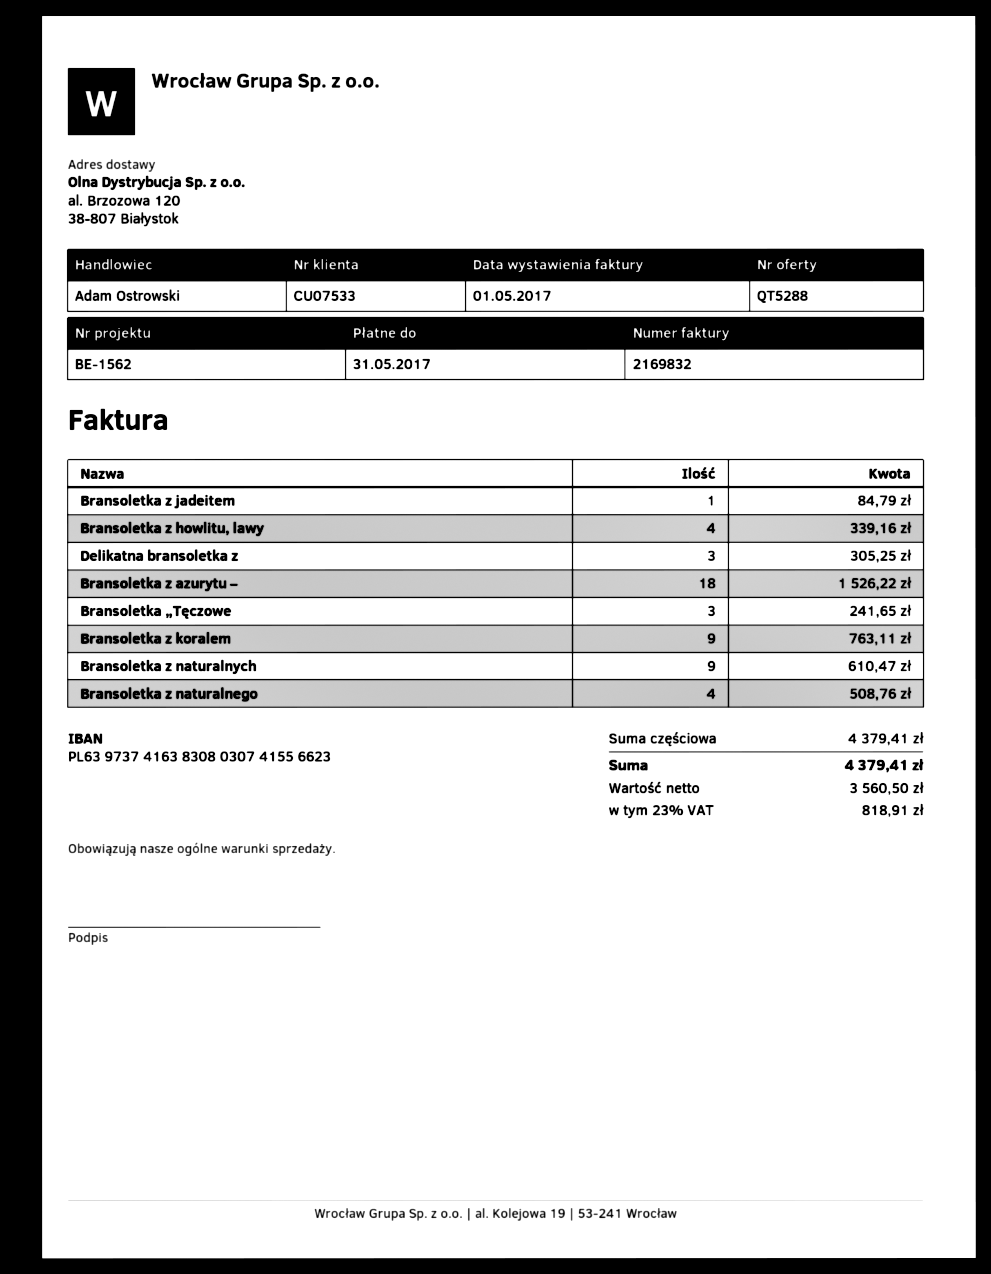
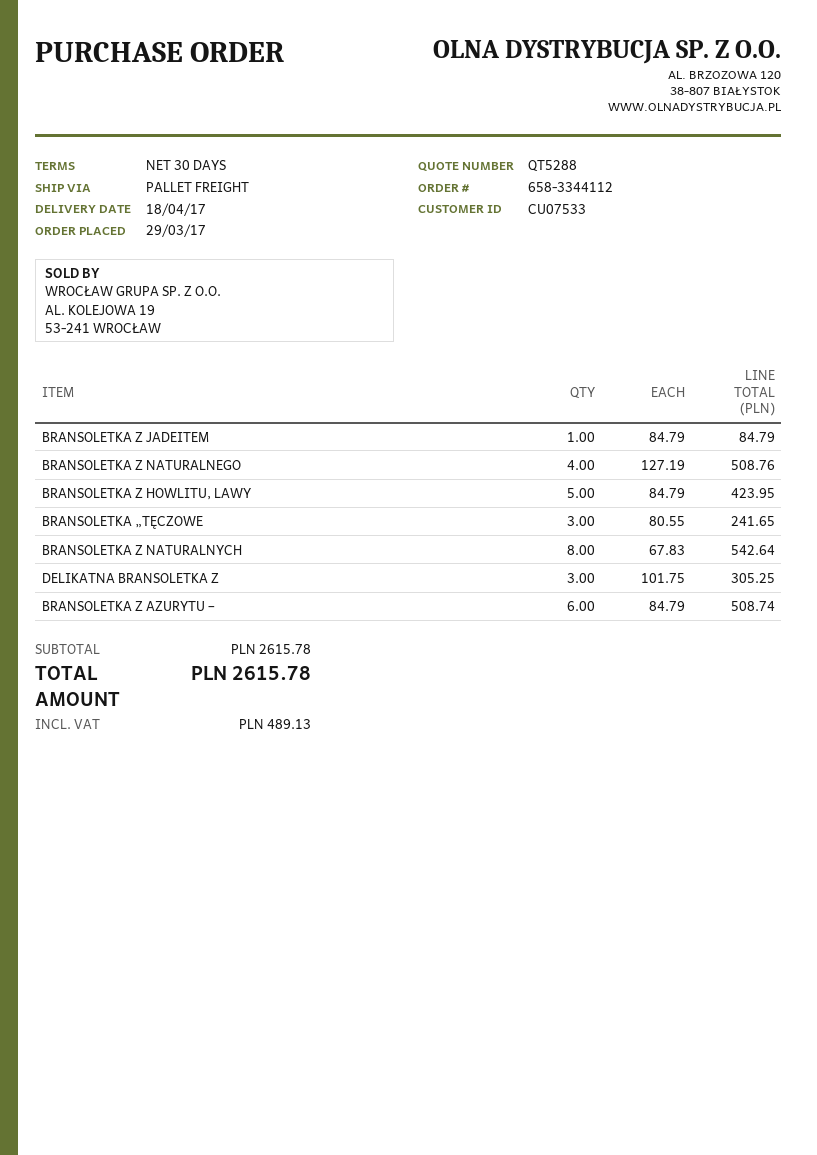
Bransoletka z howlitu, lawy: 4 for 339.16 -> 5 for 423.95
Bransoletka z azurytu –: 18 for 1526.22 -> 6 for 508.74
Bransoletka z koralem: 9 for 763.11 -> none
Bransoletka z naturalnych: 9 for 610.47 -> 8 for 542.64
subtotal: 4379.41 -> 2615.78
tax: 818.91 -> 489.13
total: 4379.41 -> 2615.78

